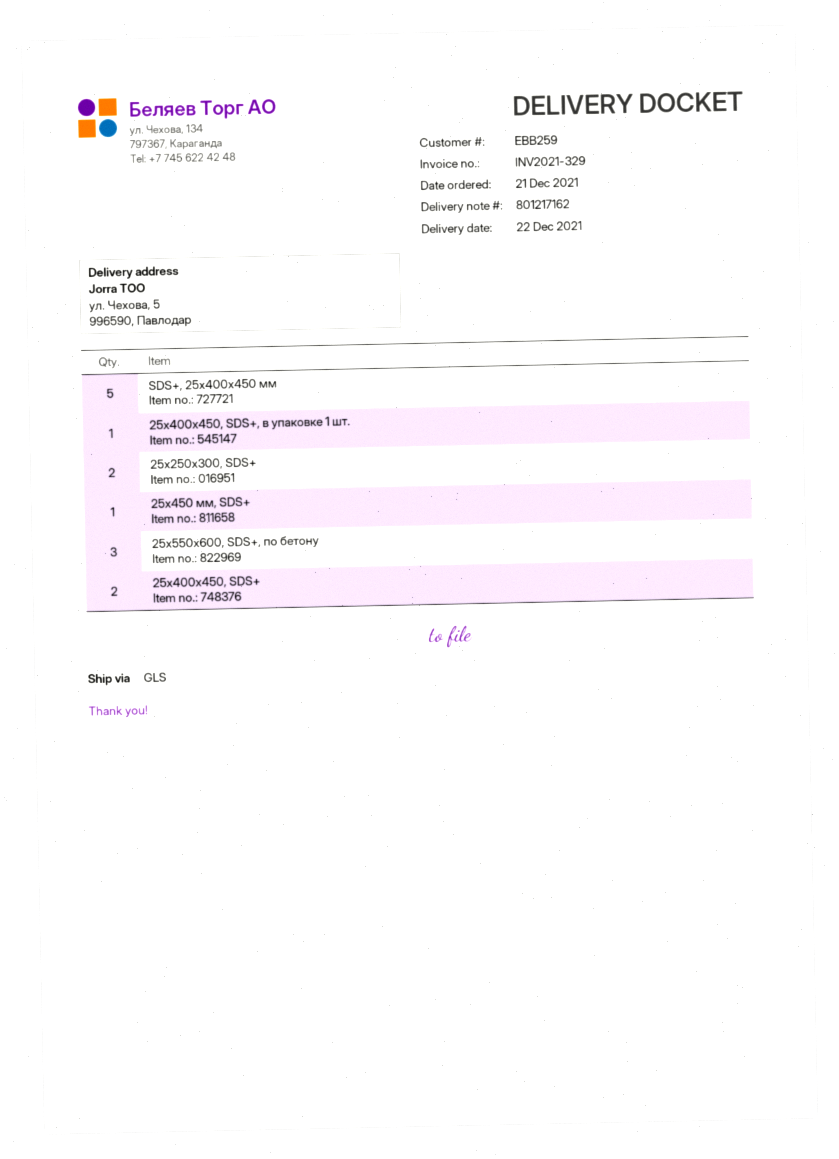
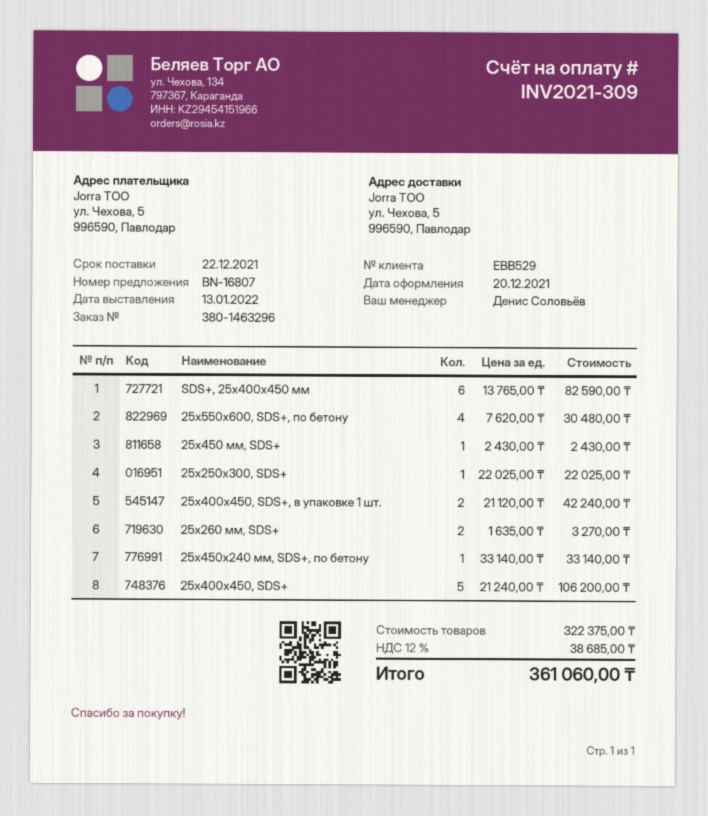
order date: 2021-12-21 -> 2021-12-20
invoice number: INV2021-329 -> INV2021-309
customer number: EBB259 -> EBB529
SDS+, 25х400х450 мм: 5 -> 6
25x400x450, SDS+, в упаковке 1 шт.: 1 -> 2
25x250x300, SDS+: 2 -> 1
25x550x600, SDS+, по бетону: 3 -> 4
25х400х450, SDS+: 2 -> 5
25x260 мм, SDS+: none -> 2
25x450x240 мм, SDS+, по бетону: none -> 1

